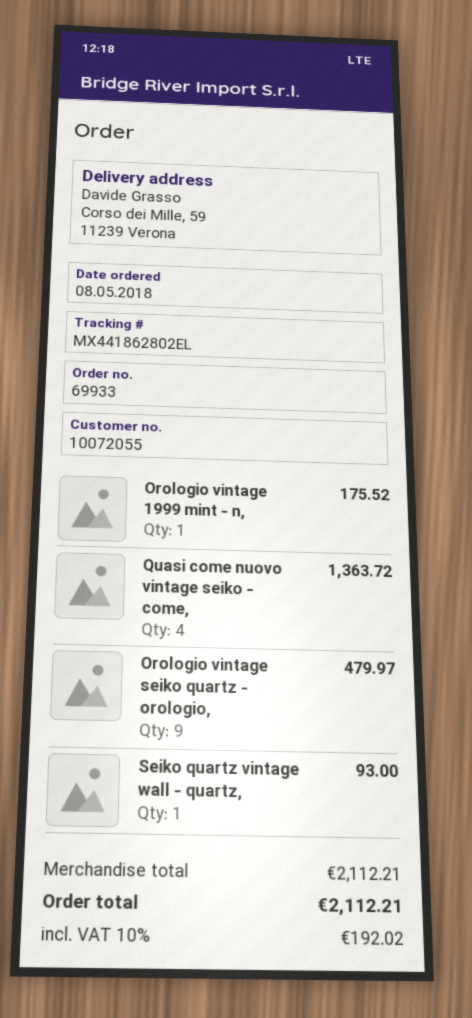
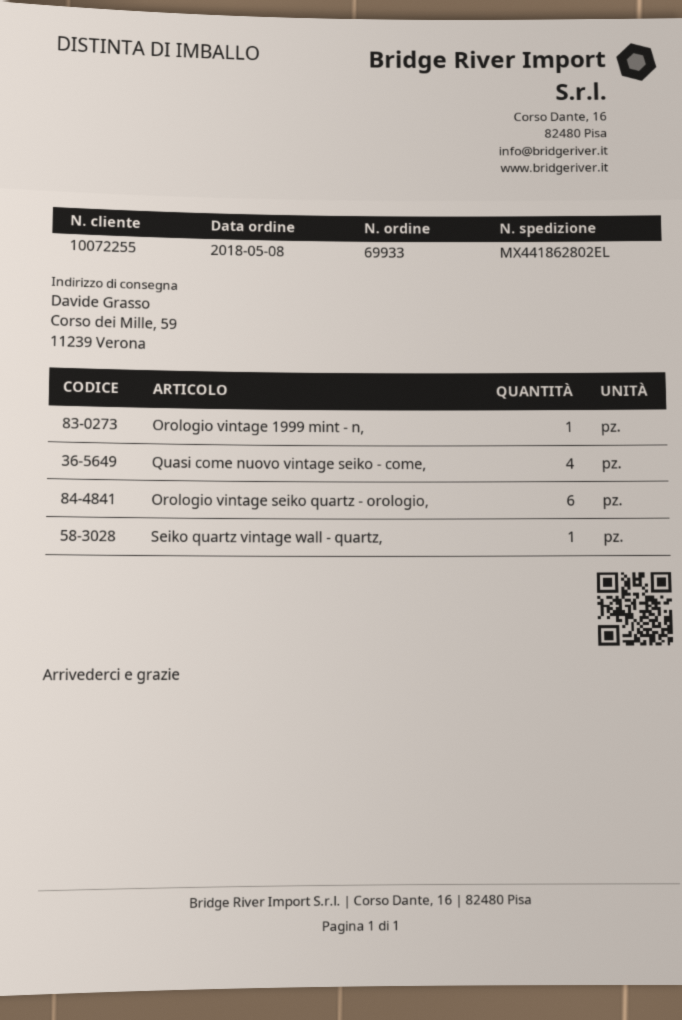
customer number: 10072055 -> 10072255
Orologio vintage seiko quartz - orologio,: 9 -> 6

